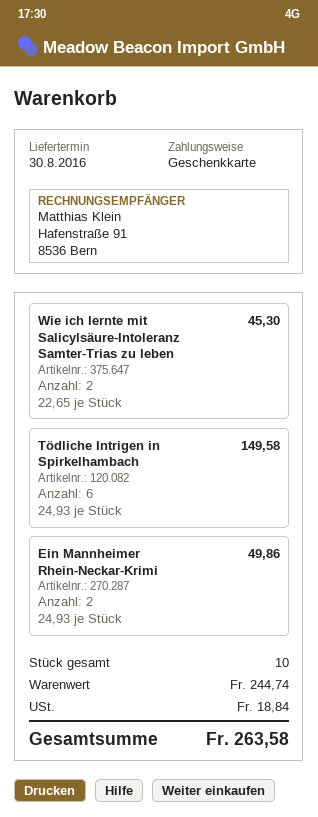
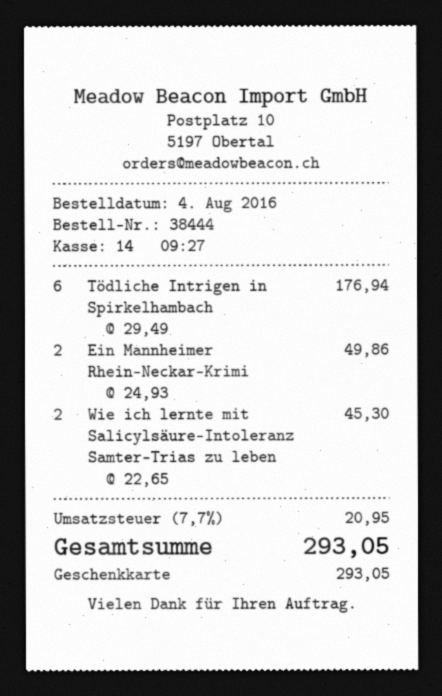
Tödliche Intrigen in Spirkelhambach: 6 x 24.93 = 149.58 -> 6 x 29.49 = 176.94
tax: 18.84 -> 20.95
total: 263.58 -> 293.05

